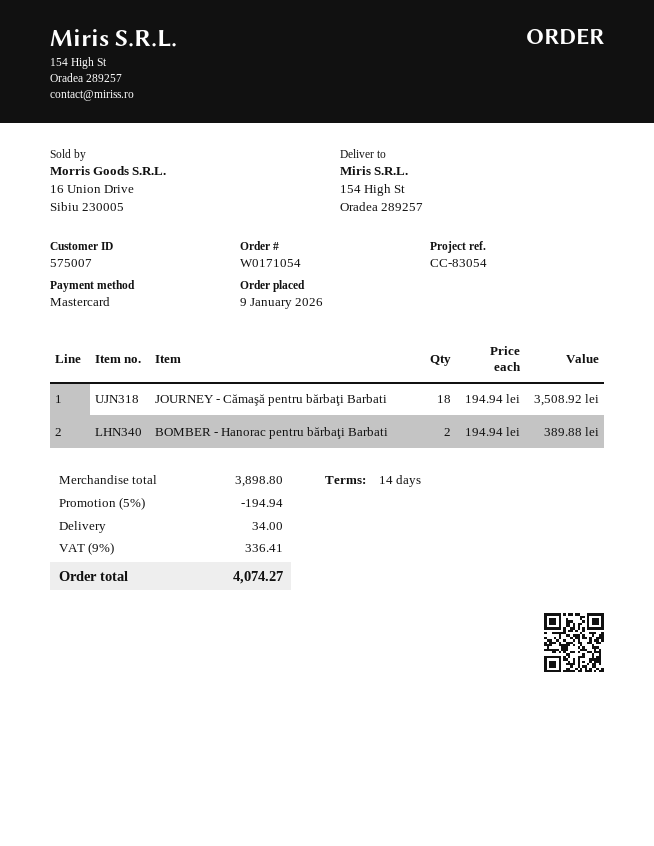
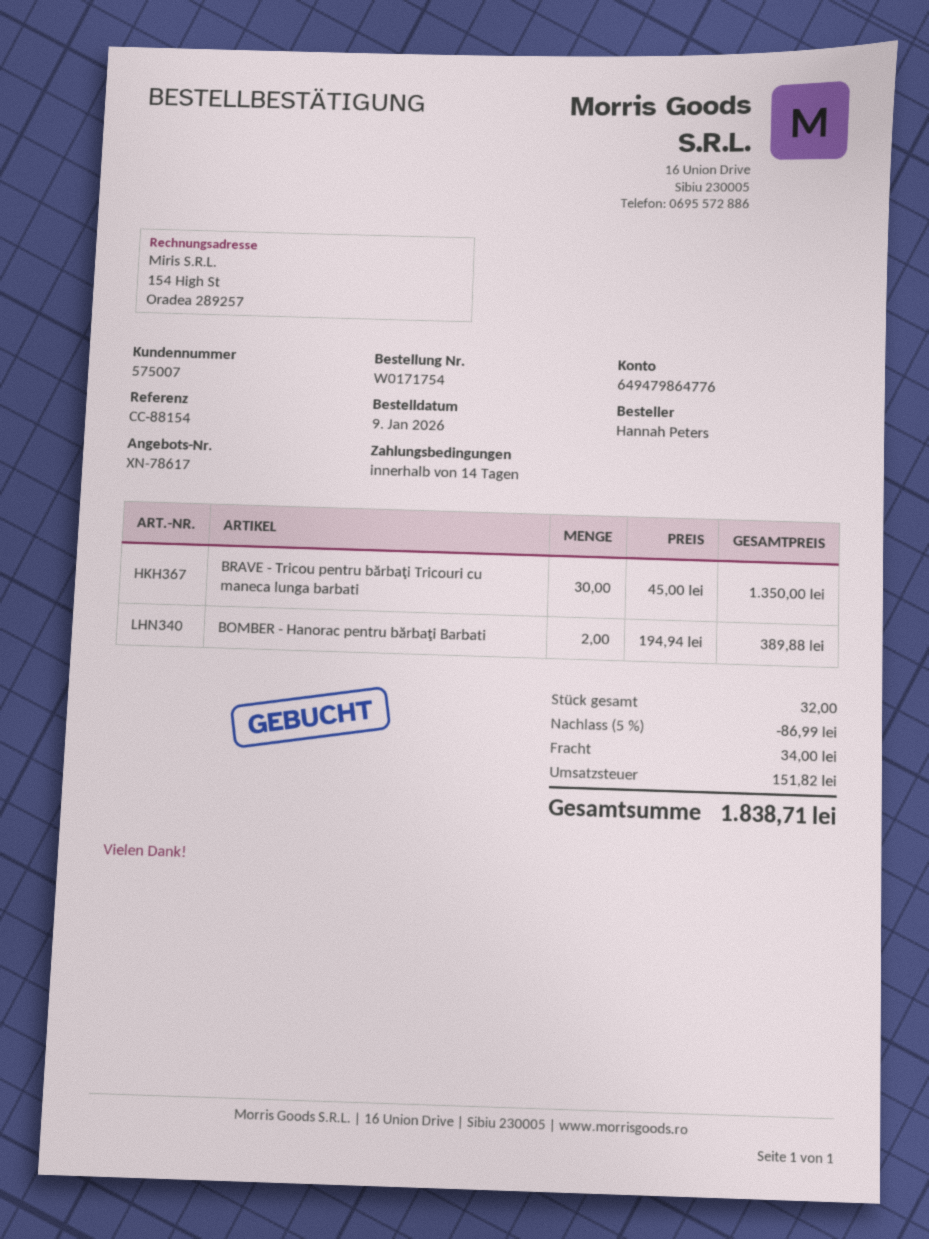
order number: W0171054 -> W0171754
reference: CC-83054 -> CC-88154
JOURNEY - Cămaşă pentru bărbaţi Barbati: 18 x 194.94 = 3508.92 -> none
BRAVE - Tricou pentru bărbaţi Tricouri cu maneca lunga barbati: none -> 30 x 45.00 = 1350.00
discount: 5% = 194.94 -> 5% = 86.99
tax: 336.41 -> 151.82
total: 4074.27 -> 1838.71

